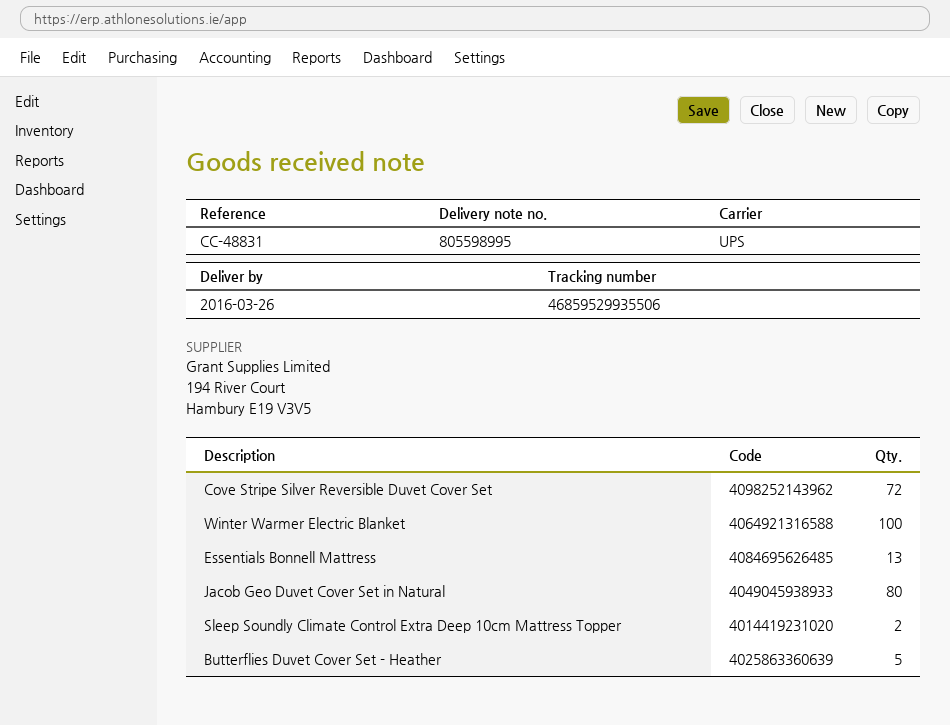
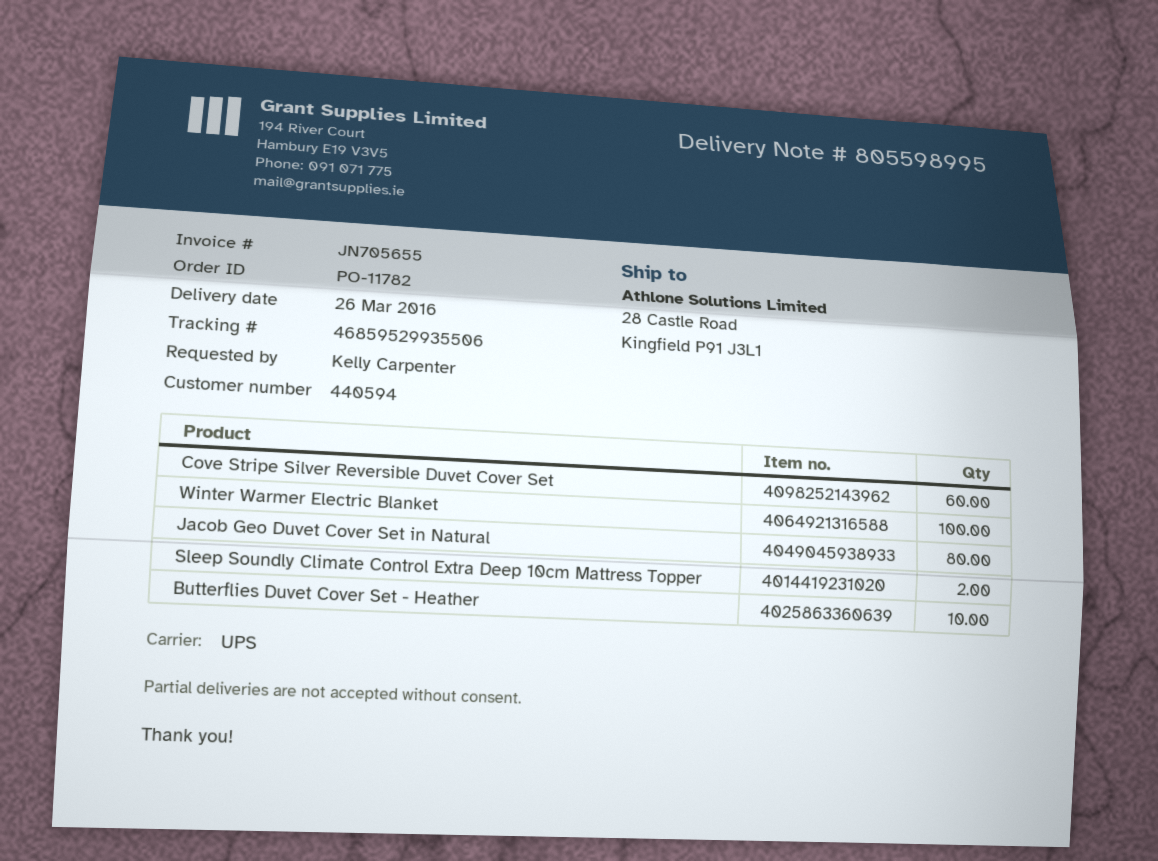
Cove Stripe Silver Reversible Duvet Cover Set: 72 -> 60
Essentials Bonnell Mattress: 13 -> none
Butterflies Duvet Cover Set - Heather: 5 -> 10

